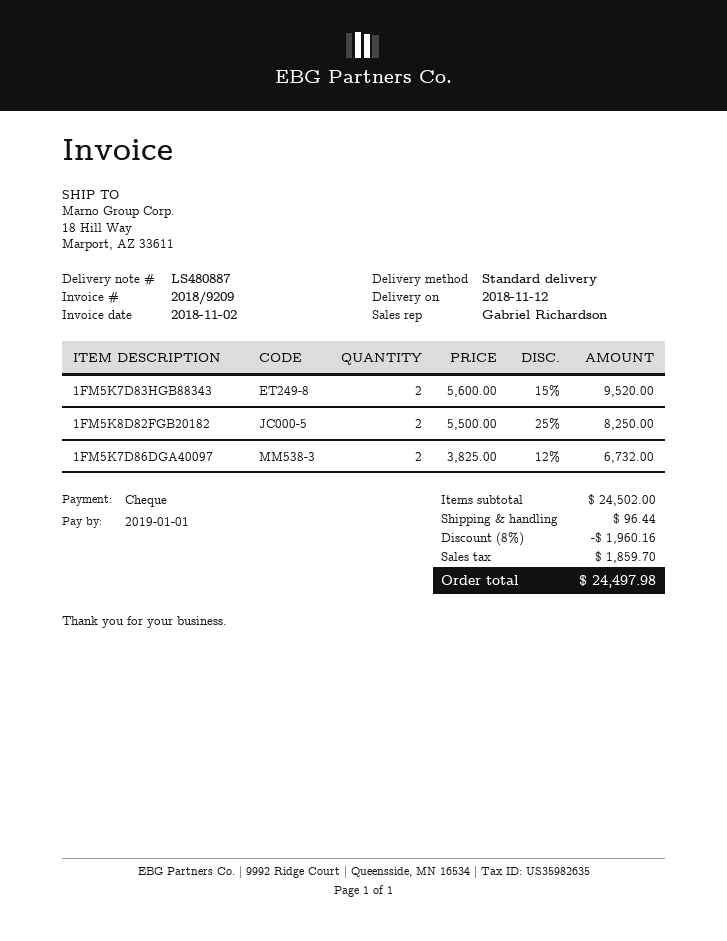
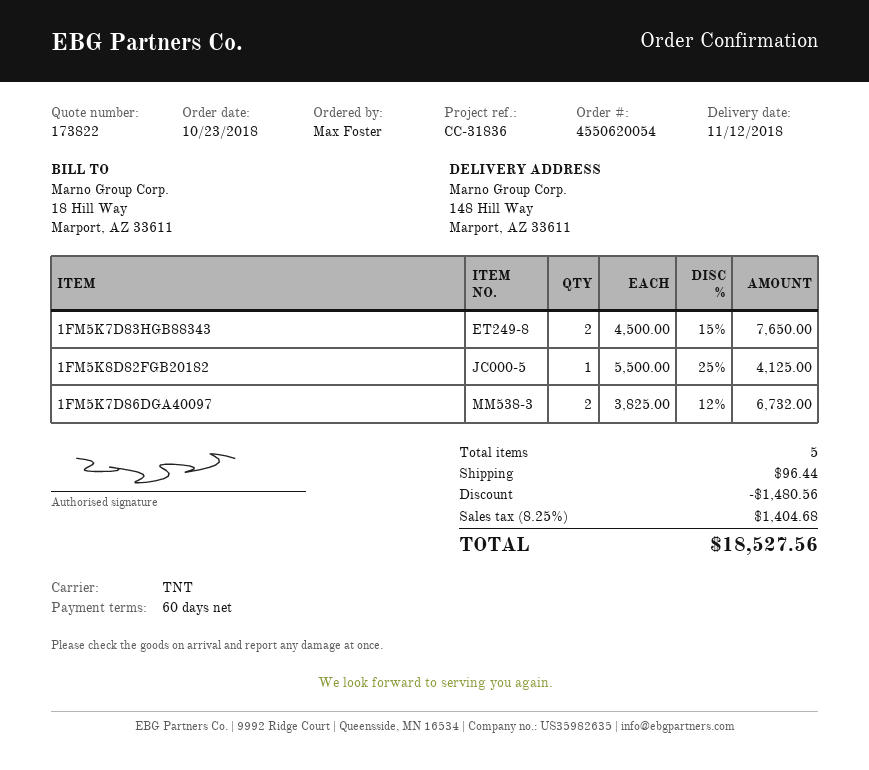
shipping method: standard -> TNT
ship to: 18 Hill Way, Marport, AZ 33611 -> 148 Hill Way, Marport, AZ 33611
1FM5K7D83HGB88343: 2 x 5600.00 - 15% = 9520.00 -> 2 x 4500.00 - 15% = 7650.00
1FM5K8D82FGB20182: 2 x 5500.00 - 25% = 8250.00 -> 1 x 5500.00 - 25% = 4125.00
discount: 1960.16 -> 1480.56
tax: 1859.70 -> 1404.68
total: 24497.98 -> 18527.56

